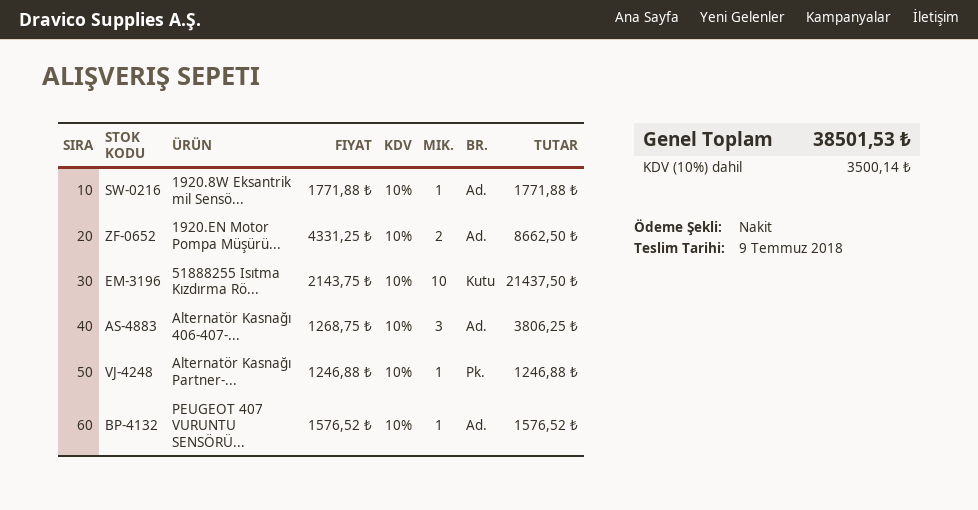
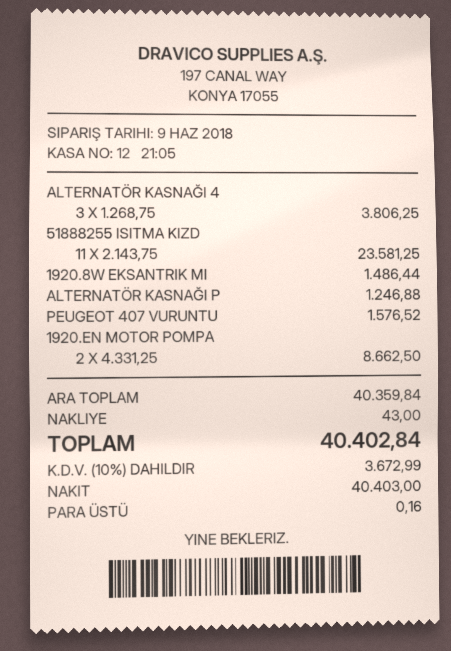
1920.8W Eksantrik mil Sensö...: 1 x 1771.88 = 1771.88 -> 1 x 1486.44 = 1486.44
51888255 Isıtma Kızdırma Rö...: 10 x 2143.75 = 21437.50 -> 11 x 2143.75 = 23581.25
shipping: none -> 43.00
tax: 10% = 3500.14 -> 10% = 3672.99
total: 38501.53 -> 40402.84

